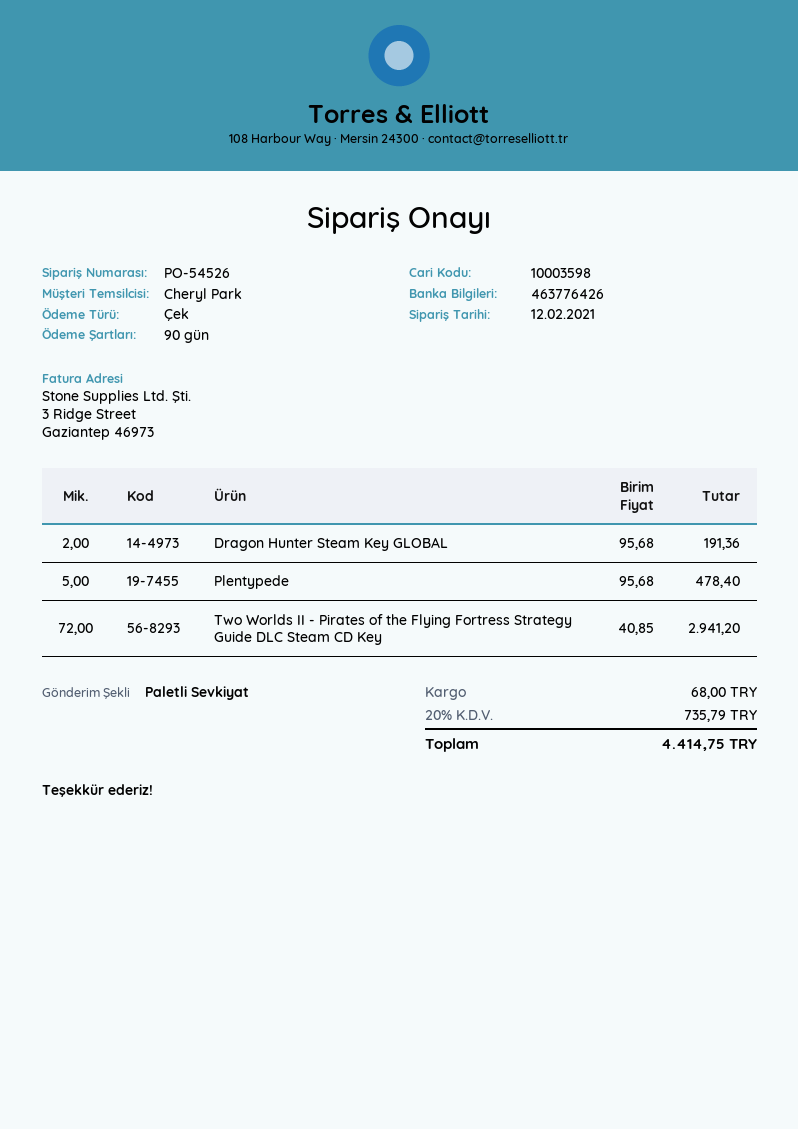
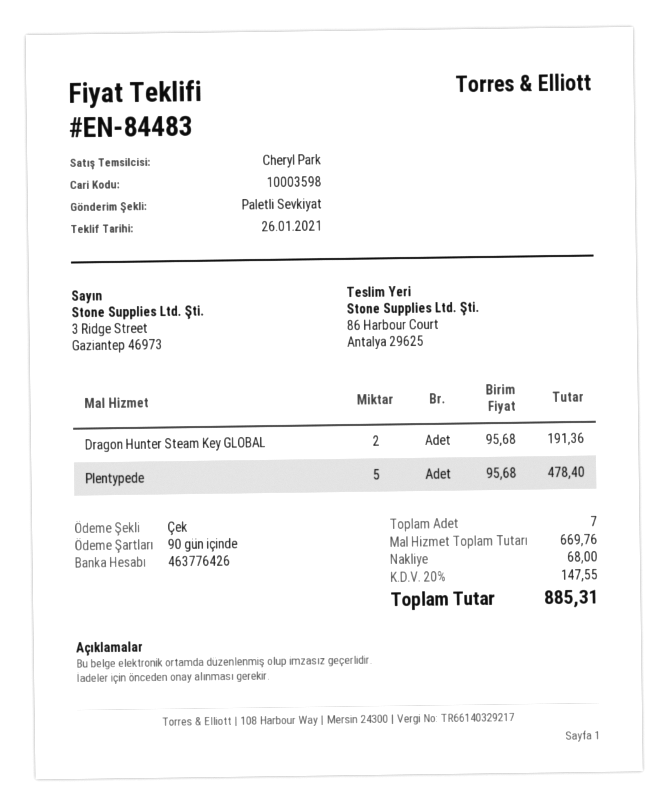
Two Worlds II - Pirates of the Flying Fortress Strategy Guide DLC Steam CD Key: 72 x 40.85 = 2941.20 -> none
tax: 20% = 735.79 -> 20% = 147.55
total: 4414.75 -> 885.31

